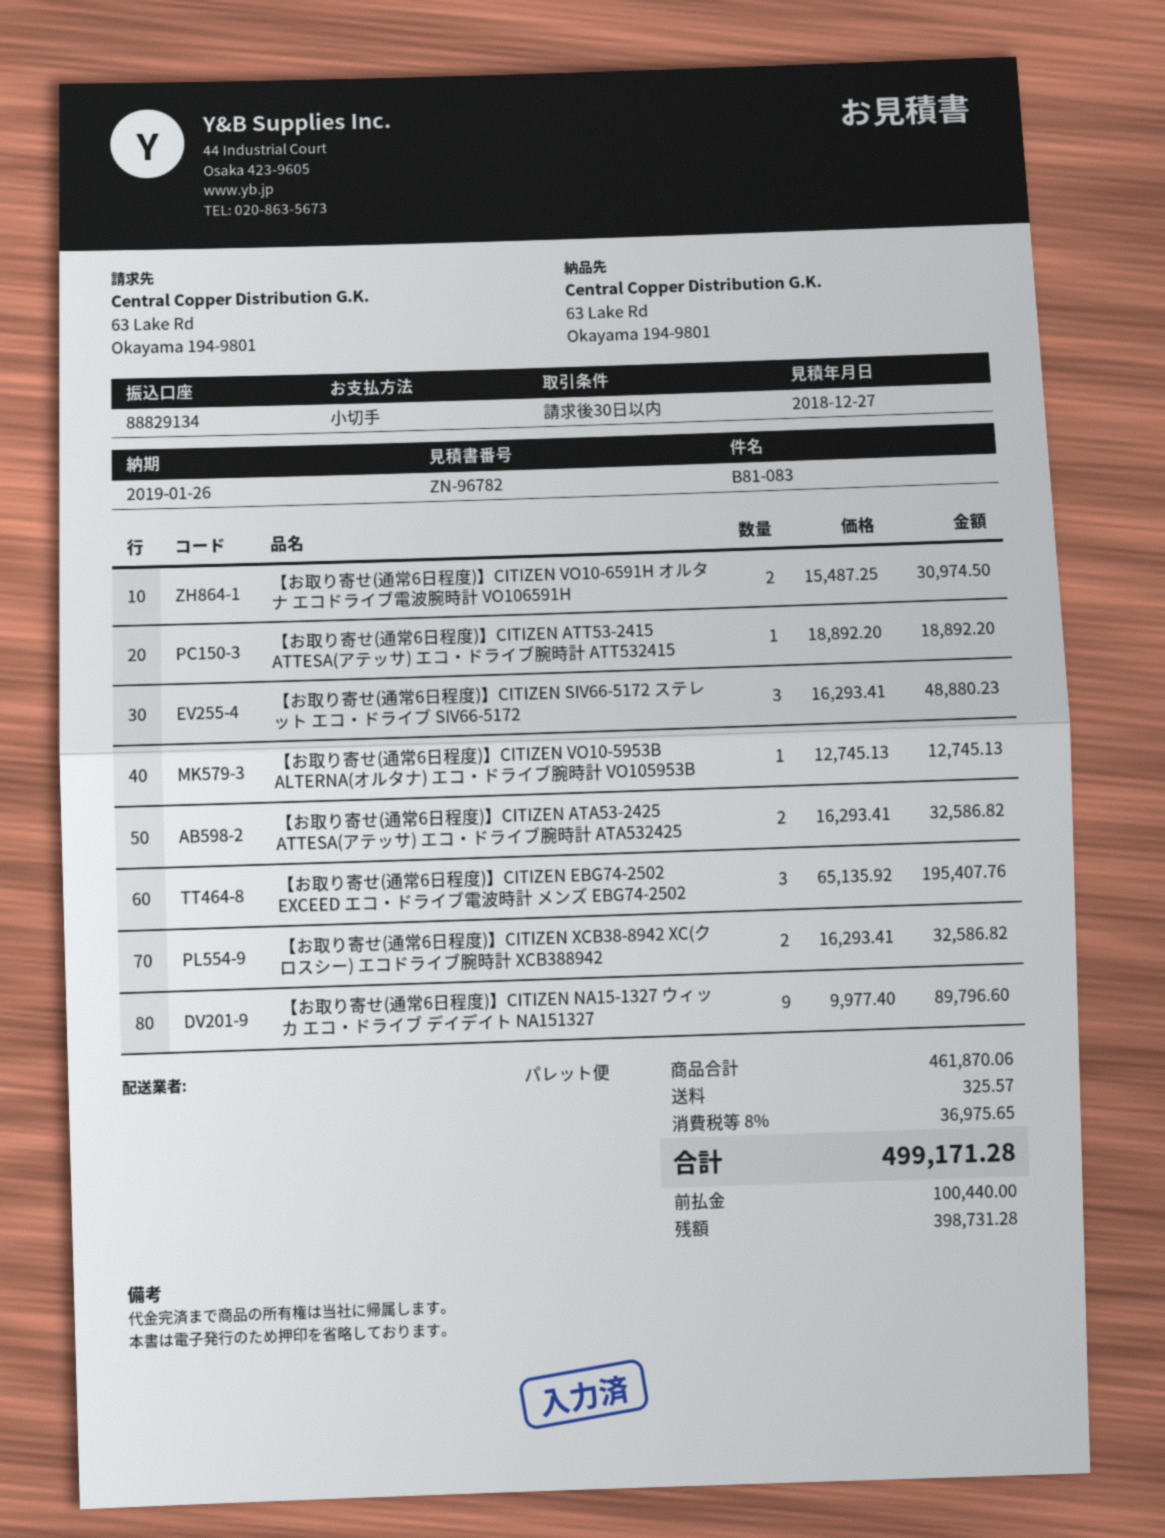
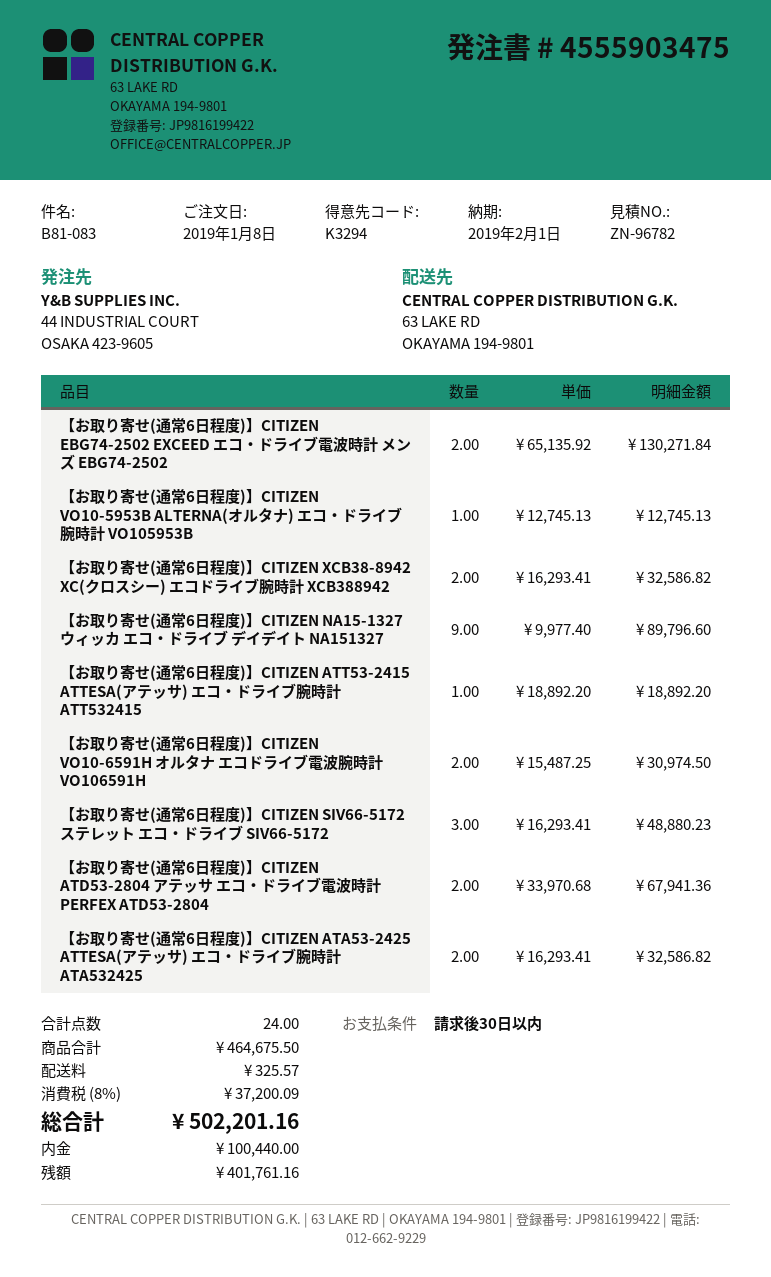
delivery date: 2019-01-26 -> 2019-02-01
【お取り寄せ(通常6日程度)】CITIZEN EBG74-2502 EXCEED エコ・ドライブ電波時計 メンズ EBG74-2502: 3 x 65135.92 = 195407.76 -> 2 x 65135.92 = 130271.84
【お取り寄せ(通常6日程度)】CITIZEN ATD53-2804 アテッサ エコ・ドライブ電波時計 PERFEX ATD53-2804: none -> 2 x 33970.68 = 67941.36
subtotal: 461870.06 -> 464675.50
tax: 8% = 36975.65 -> 8% = 37200.09
total: 499171.28 -> 502201.16
balance: 398731.28 -> 401761.16

